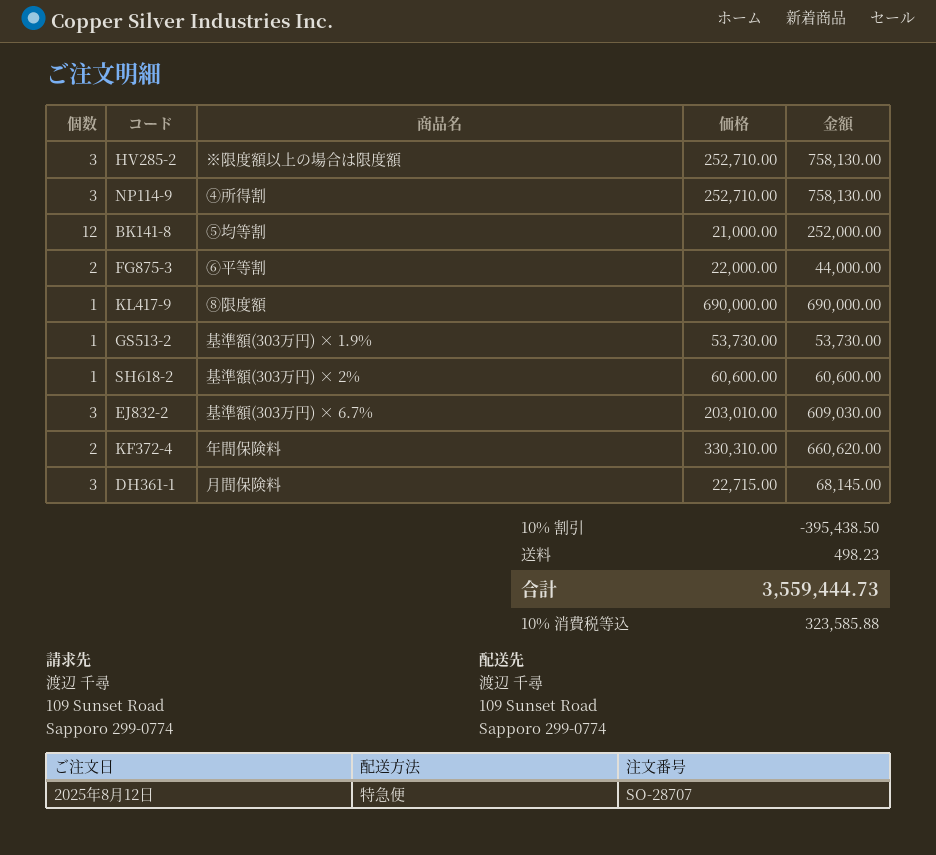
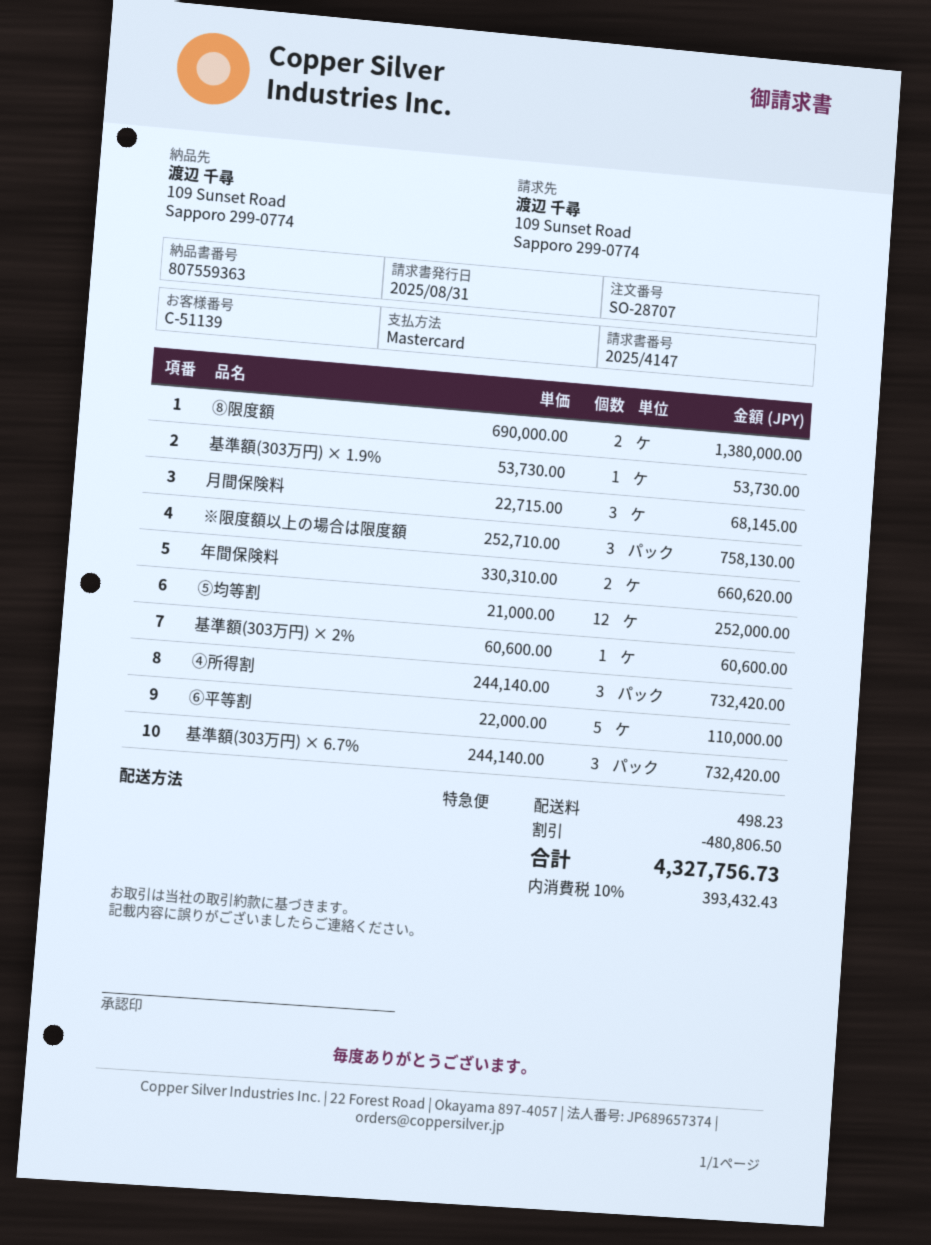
④所得割: 3 x 252710.00 = 758130.00 -> 3 x 244140.00 = 732420.00
⑥平等割: 2 x 22000.00 = 44000.00 -> 5 x 22000.00 = 110000.00
⑧限度額: 1 x 690000.00 = 690000.00 -> 2 x 690000.00 = 1380000.00
基準額(303万円) × 6.7%: 3 x 203010.00 = 609030.00 -> 3 x 244140.00 = 732420.00
discount: 395438.50 -> 480806.50
tax: 10% = 323585.88 -> 10% = 393432.43
total: 3559444.73 -> 4327756.73

